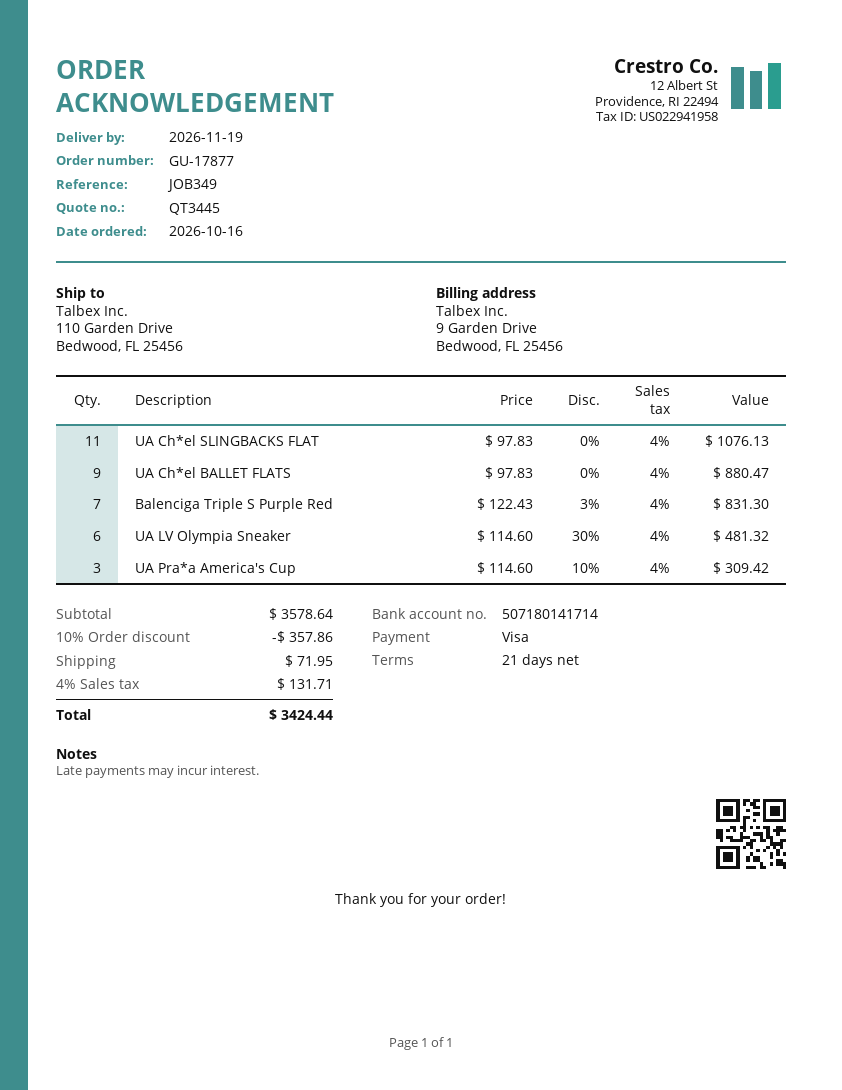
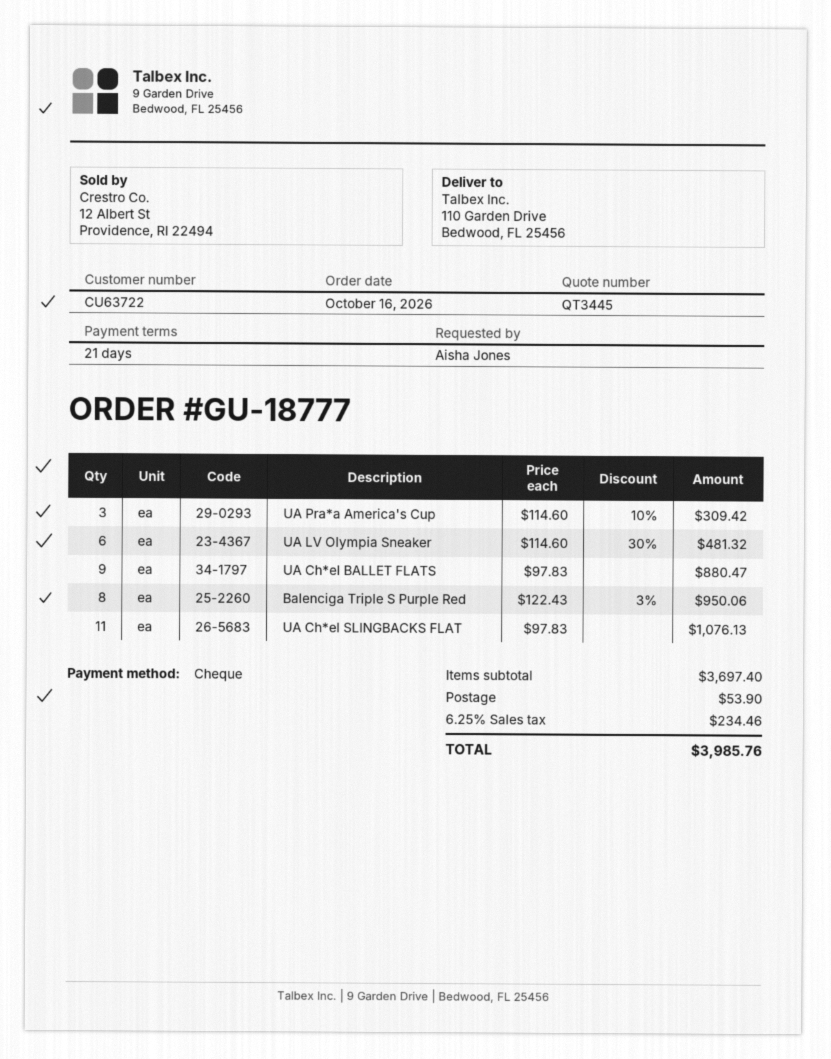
order number: GU-17877 -> GU-18777
payment method: Visa -> cheque
Balenciga Triple S Purple Red: 7 x 122.43 - 3% = 831.30 -> 8 x 122.43 - 3% = 950.06
subtotal: 3578.64 -> 3697.40
discount: 10% = 357.86 -> none
shipping: 71.95 -> 53.90
tax: 4% = 131.71 -> 6.25% = 234.46
total: 3424.44 -> 3985.76

